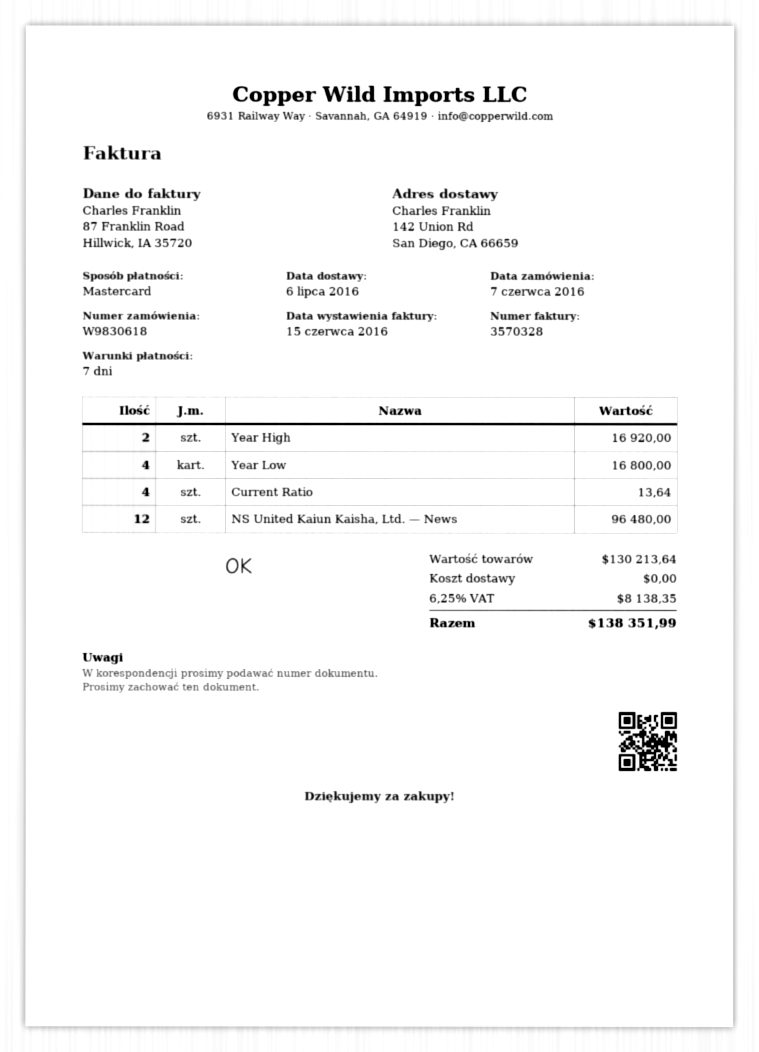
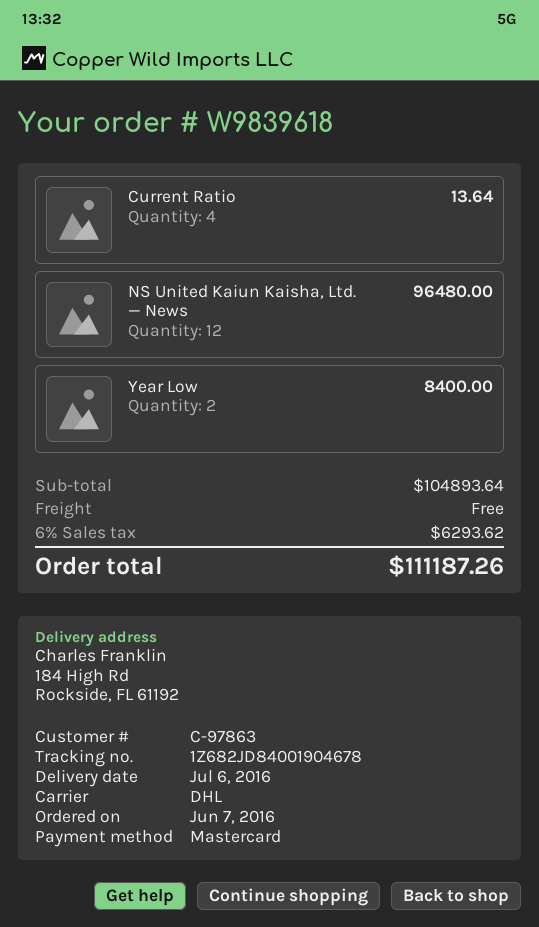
order number: W9830618 -> W9839618
ship to: 142 Union Rd, San Diego, CA 66659 -> 184 High Rd, Rockside, FL 61192
Year High: 2 for 16920.00 -> none
Year Low: 4 for 16800.00 -> 2 for 8400.00
subtotal: 130213.64 -> 104893.64
tax: 6.25% = 8138.35 -> 6% = 6293.62
total: 138351.99 -> 111187.26

